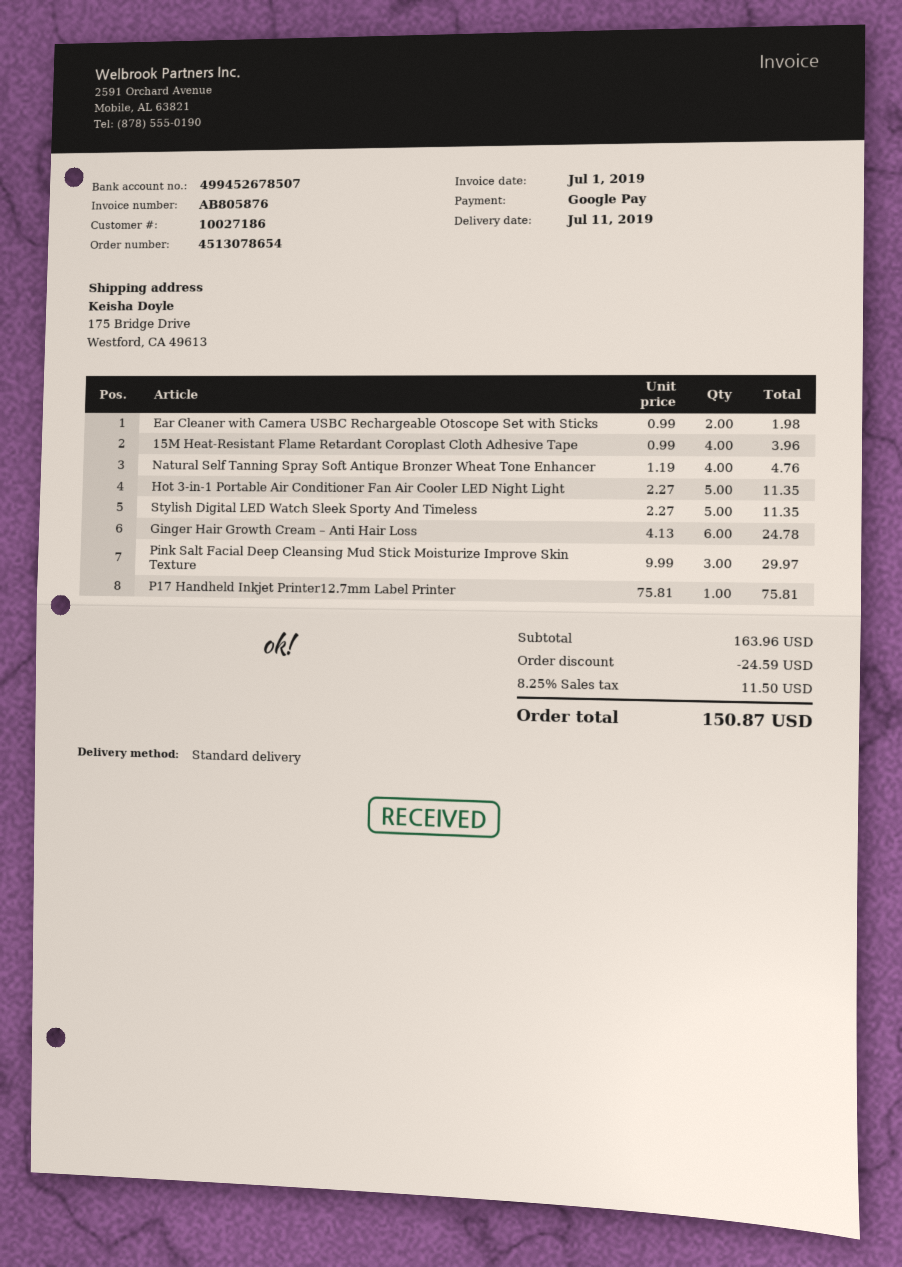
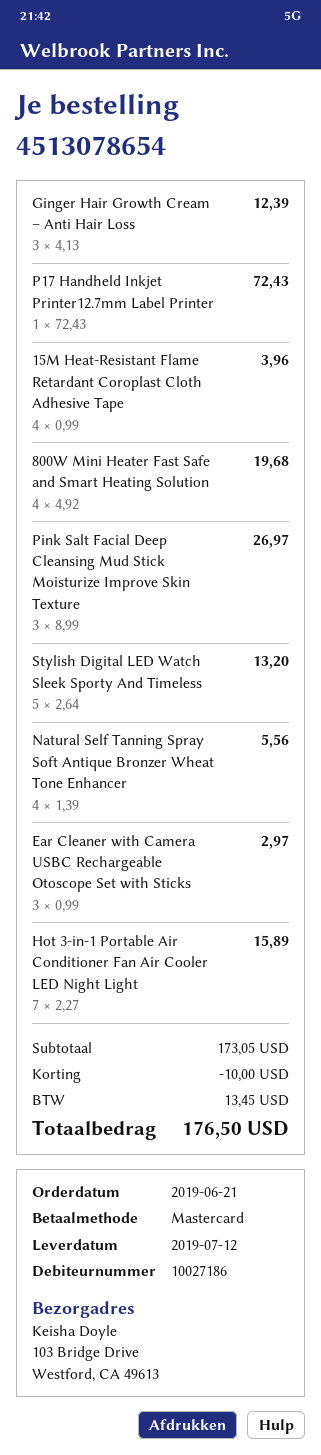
delivery date: 2019-07-11 -> 2019-07-12
payment method: Google Pay -> Mastercard
ship to: 175 Bridge Drive, Westford, CA 49613 -> 103 Bridge Drive, Westford, CA 49613
Ear Cleaner with Camera USBC Rechargeable Otoscope Set with Sticks: 2 x 0.99 = 1.98 -> 3 x 0.99 = 2.97
Natural Self Tanning Spray Soft Antique Bronzer Wheat Tone Enhancer: 4 x 1.19 = 4.76 -> 4 x 1.39 = 5.56
Hot 3-in-1 Portable Air Conditioner Fan Air Cooler LED Night Light: 5 x 2.27 = 11.35 -> 7 x 2.27 = 15.89
Stylish Digital LED Watch Sleek Sporty And Timeless: 5 x 2.27 = 11.35 -> 5 x 2.64 = 13.20
Ginger Hair Growth Cream – Anti Hair Loss: 6 x 4.13 = 24.78 -> 3 x 4.13 = 12.39
Pink Salt Facial Deep Cleansing Mud Stick Moisturize Improve Skin Texture: 3 x 9.99 = 29.97 -> 3 x 8.99 = 26.97
P17 Handheld Inkjet Printer12.7mm Label Printer: 1 x 75.81 = 75.81 -> 1 x 72.43 = 72.43
800W Mini Heater Fast Safe and Smart Heating Solution: none -> 4 x 4.92 = 19.68
subtotal: 163.96 -> 173.05
discount: 24.59 -> 10.00
tax: 11.50 -> 13.45
total: 150.87 -> 176.50

